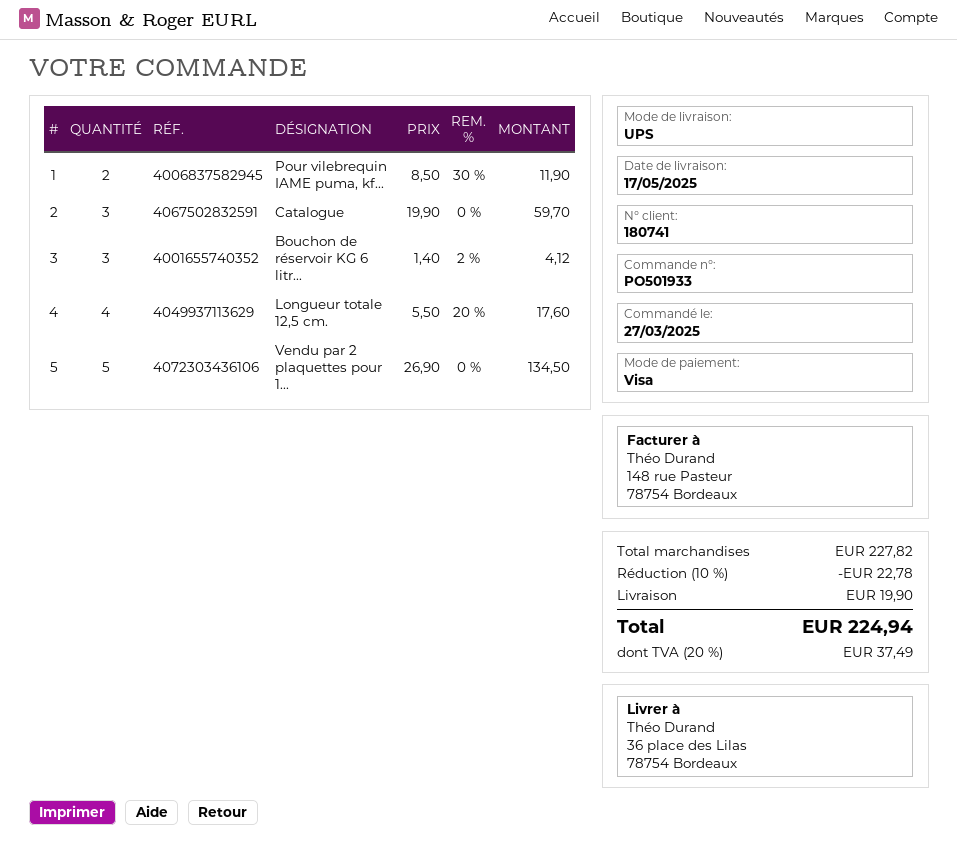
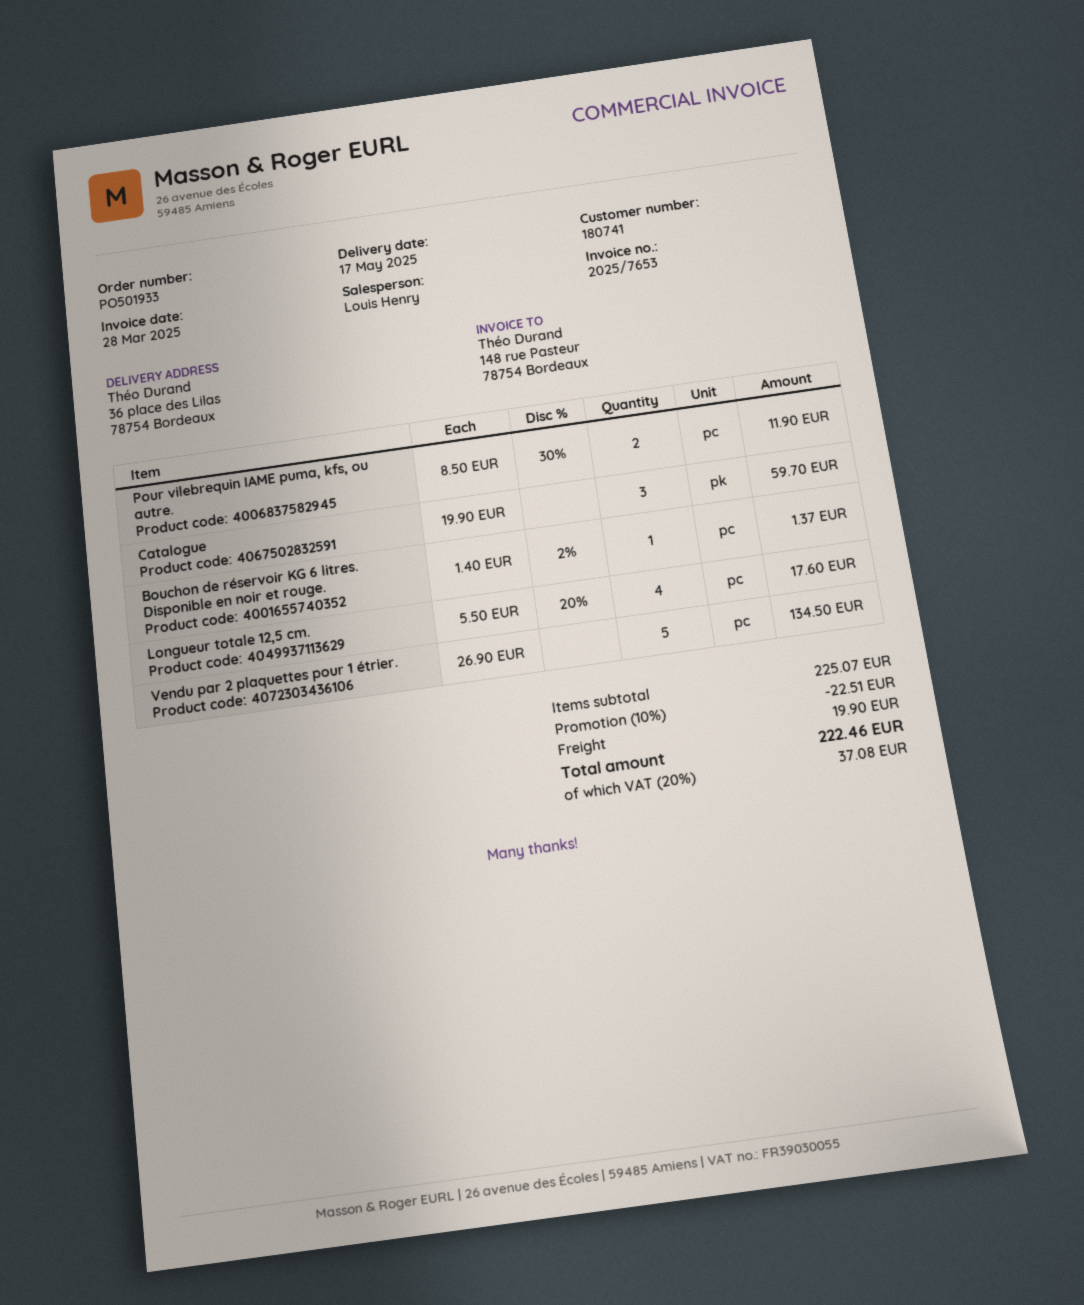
Bouchon de réservoir KG 6 litr...: 3 x 1.40 - 2% = 4.12 -> 1 x 1.40 - 2% = 1.37
subtotal: 227.82 -> 225.07
discount: 10% = 22.78 -> 10% = 22.51
tax: 20% = 37.49 -> 20% = 37.08
total: 224.94 -> 222.46

